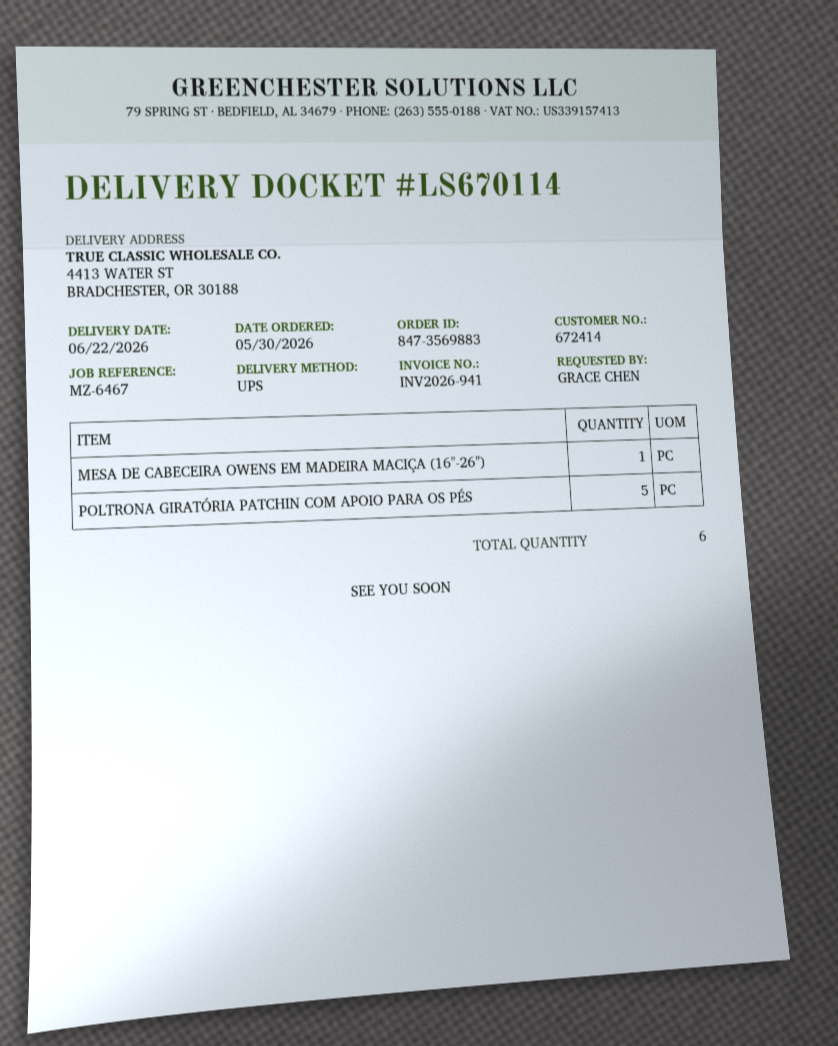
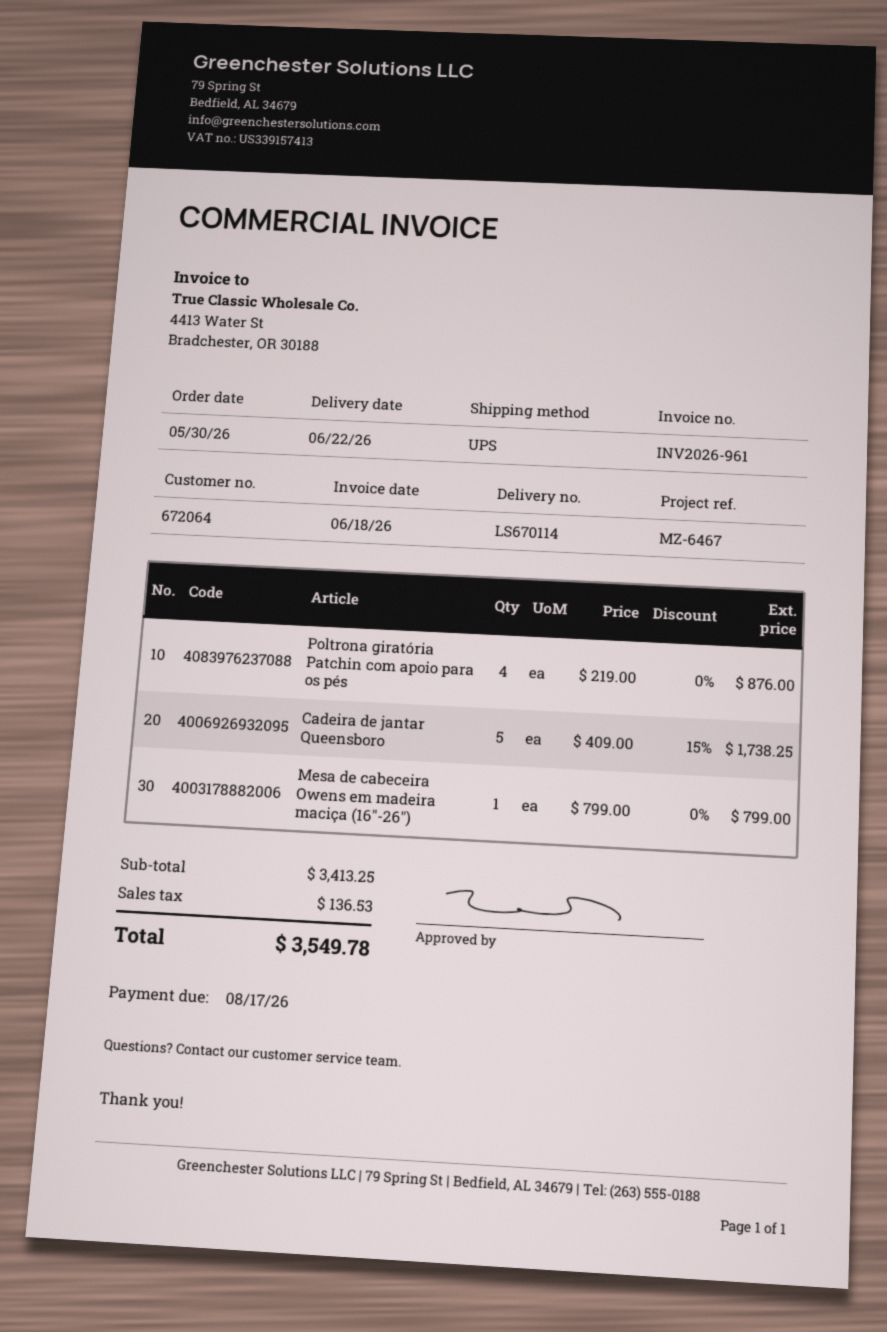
invoice number: INV2026-941 -> INV2026-961
customer number: 672414 -> 672064
POLTRONA GIRATÓRIA PATCHIN COM APOIO PARA OS PÉS: 5 -> 4
Cadeira de jantar Queensboro: none -> 5

